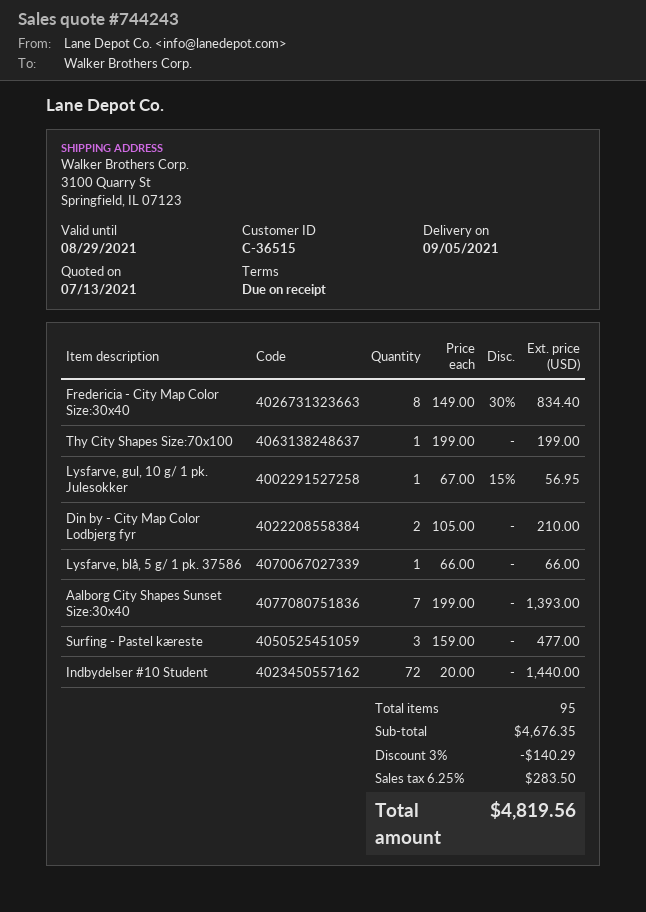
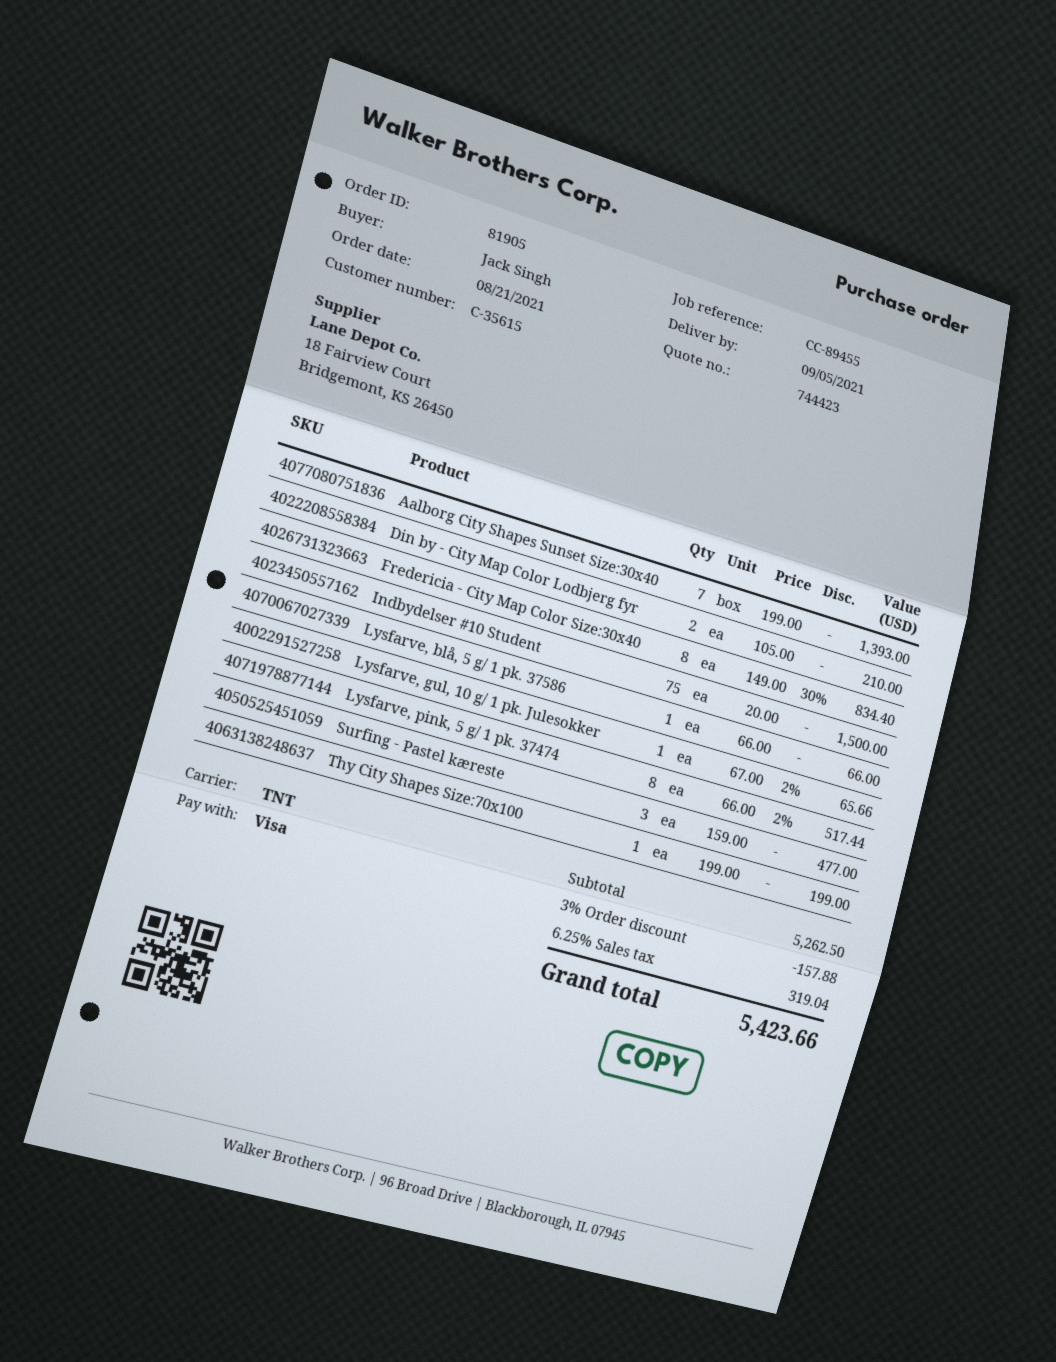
quote number: 744243 -> 744423
customer number: C-36515 -> C-35615
Lysfarve, gul, 10 g/ 1 pk. Julesokker: 1 x 67.00 - 15% = 56.95 -> 1 x 67.00 - 2% = 65.66
Indbydelser #10 Student: 72 x 20.00 = 1440.00 -> 75 x 20.00 = 1500.00
Lysfarve, pink, 5 g/ 1 pk. 37474: none -> 8 x 66.00 - 2% = 517.44
subtotal: 4676.35 -> 5262.50
discount: 3% = 140.29 -> 3% = 157.88
tax: 6.25% = 283.50 -> 6.25% = 319.04
total: 4819.56 -> 5423.66

